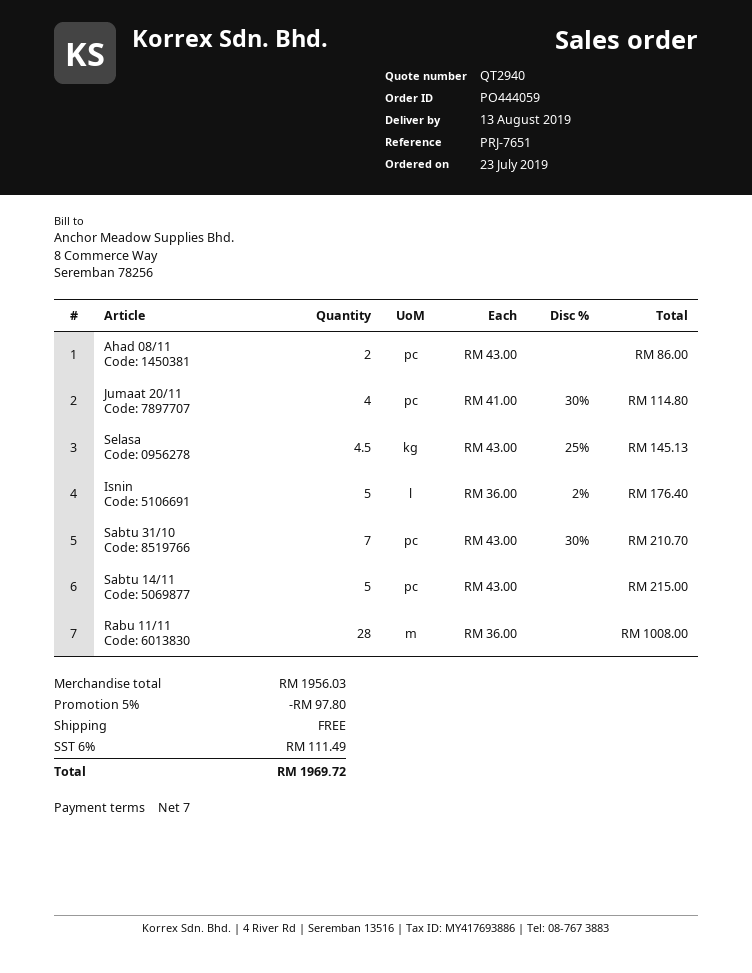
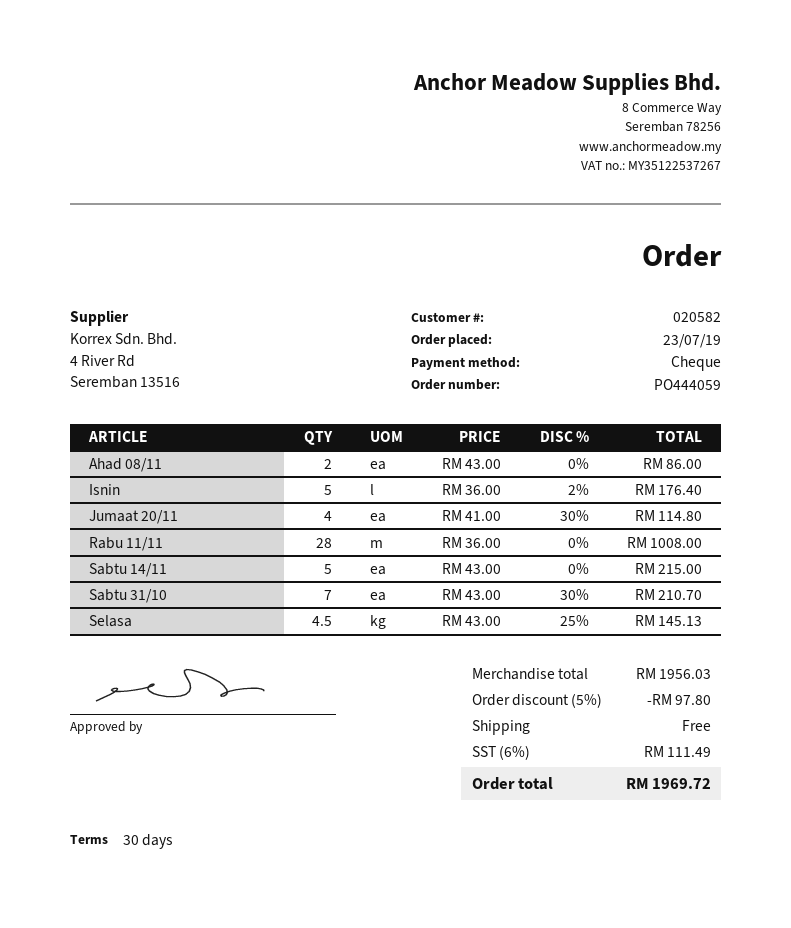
payment terms: 7 days -> 30 days

